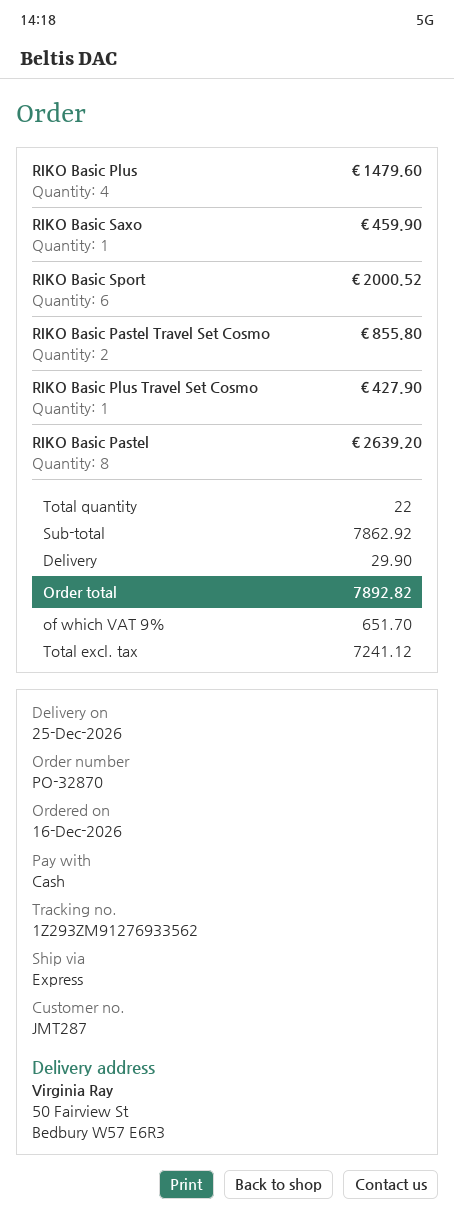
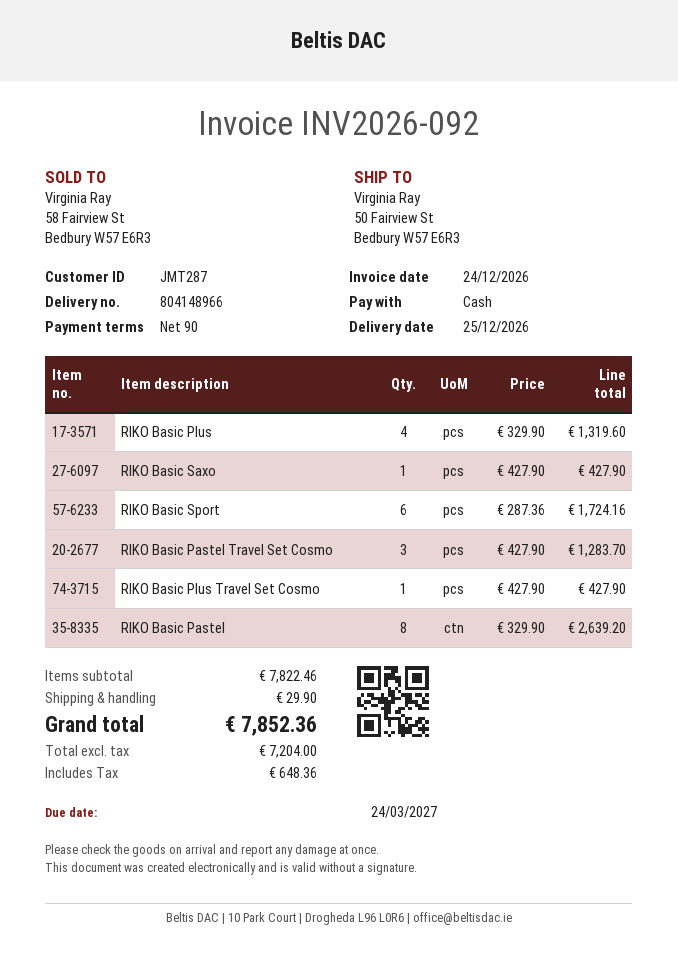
RIKO Basic Plus: 4 for 1479.60 -> 4 for 1319.60
RIKO Basic Saxo: 1 for 459.90 -> 1 for 427.90
RIKO Basic Sport: 6 for 2000.52 -> 6 for 1724.16
RIKO Basic Pastel Travel Set Cosmo: 2 for 855.80 -> 3 for 1283.70
subtotal: 7862.92 -> 7822.46
net: 7241.12 -> 7204.00
tax: 651.70 -> 648.36
total: 7892.82 -> 7852.36

